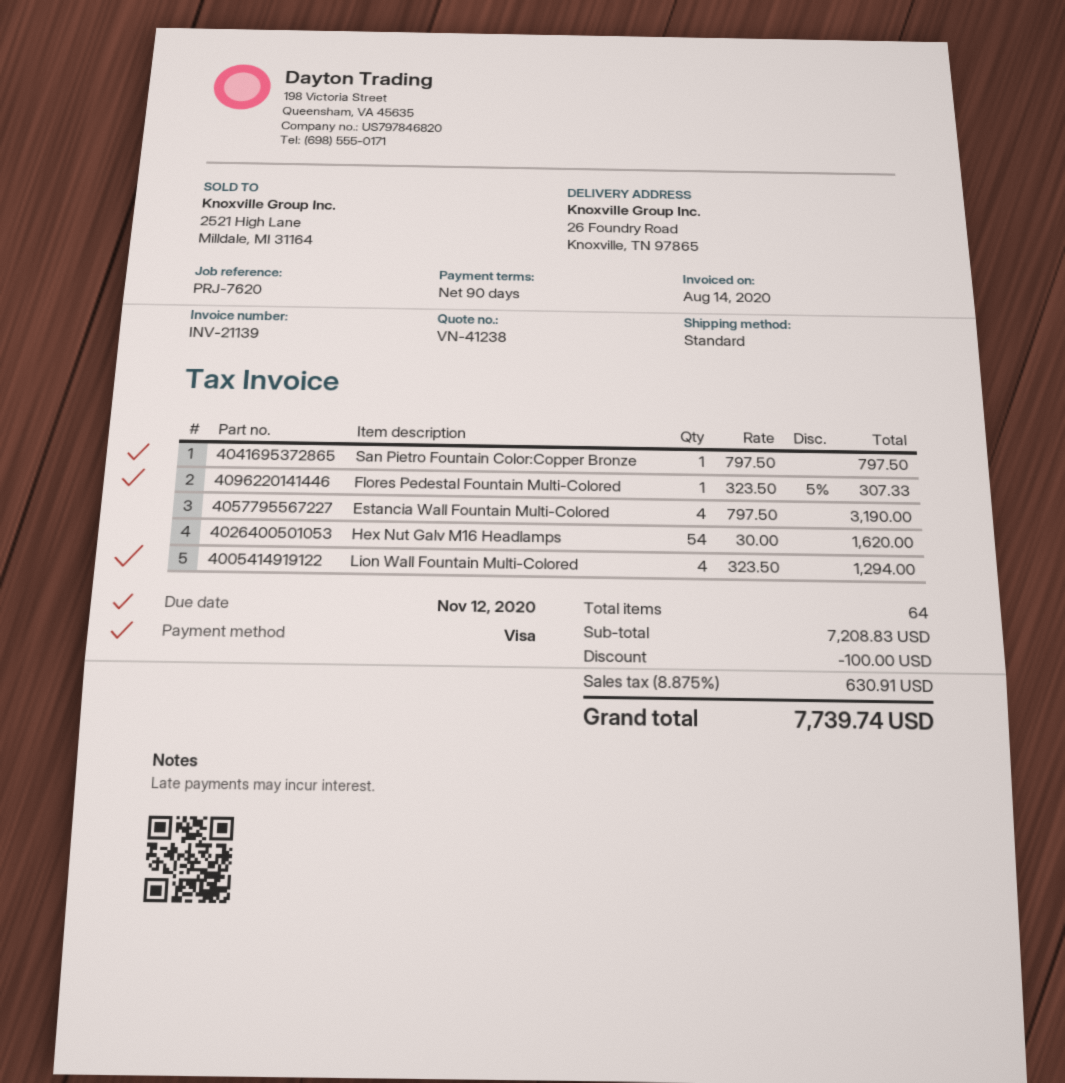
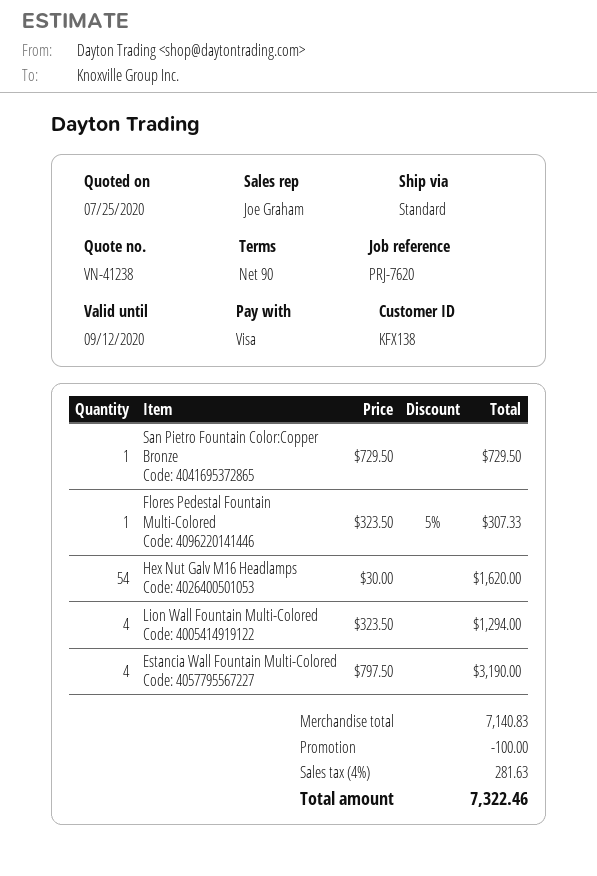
San Pietro Fountain Color:Copper Bronze: 1 x 797.50 = 797.50 -> 1 x 729.50 = 729.50
subtotal: 7208.83 -> 7140.83
tax: 8.875% = 630.91 -> 4% = 281.63
total: 7739.74 -> 7322.46

